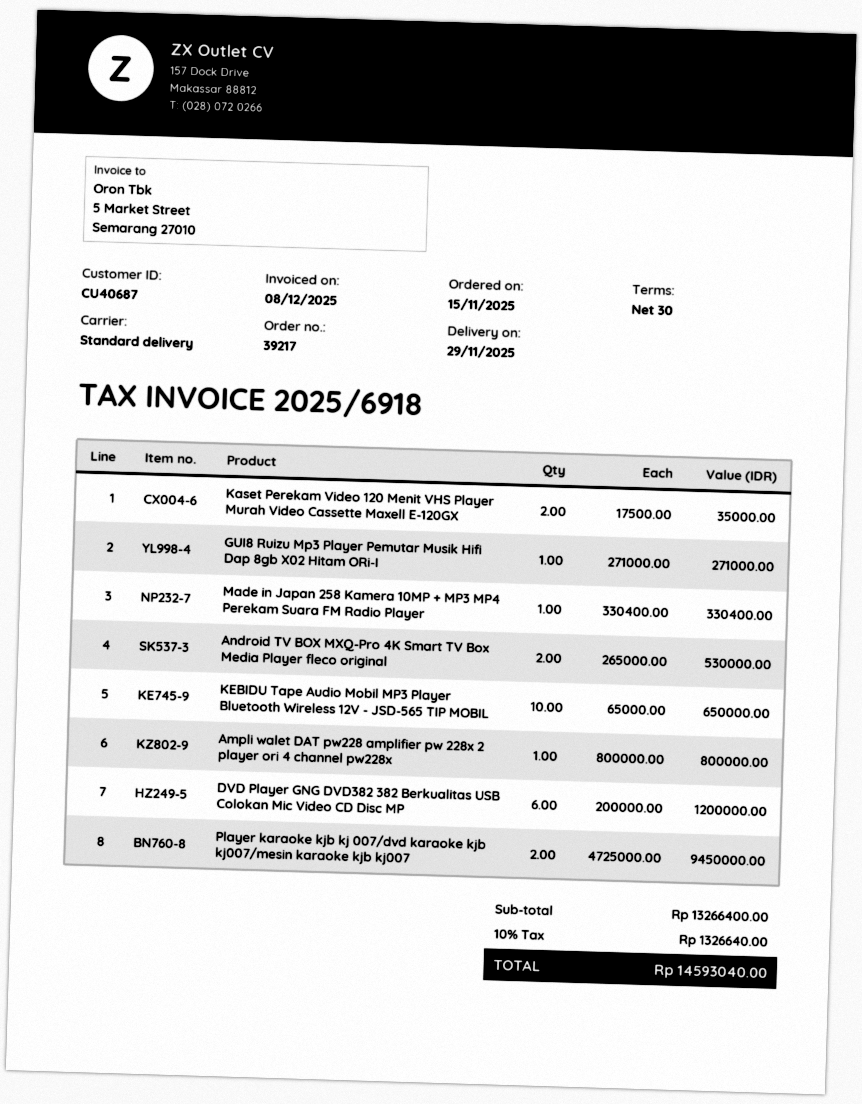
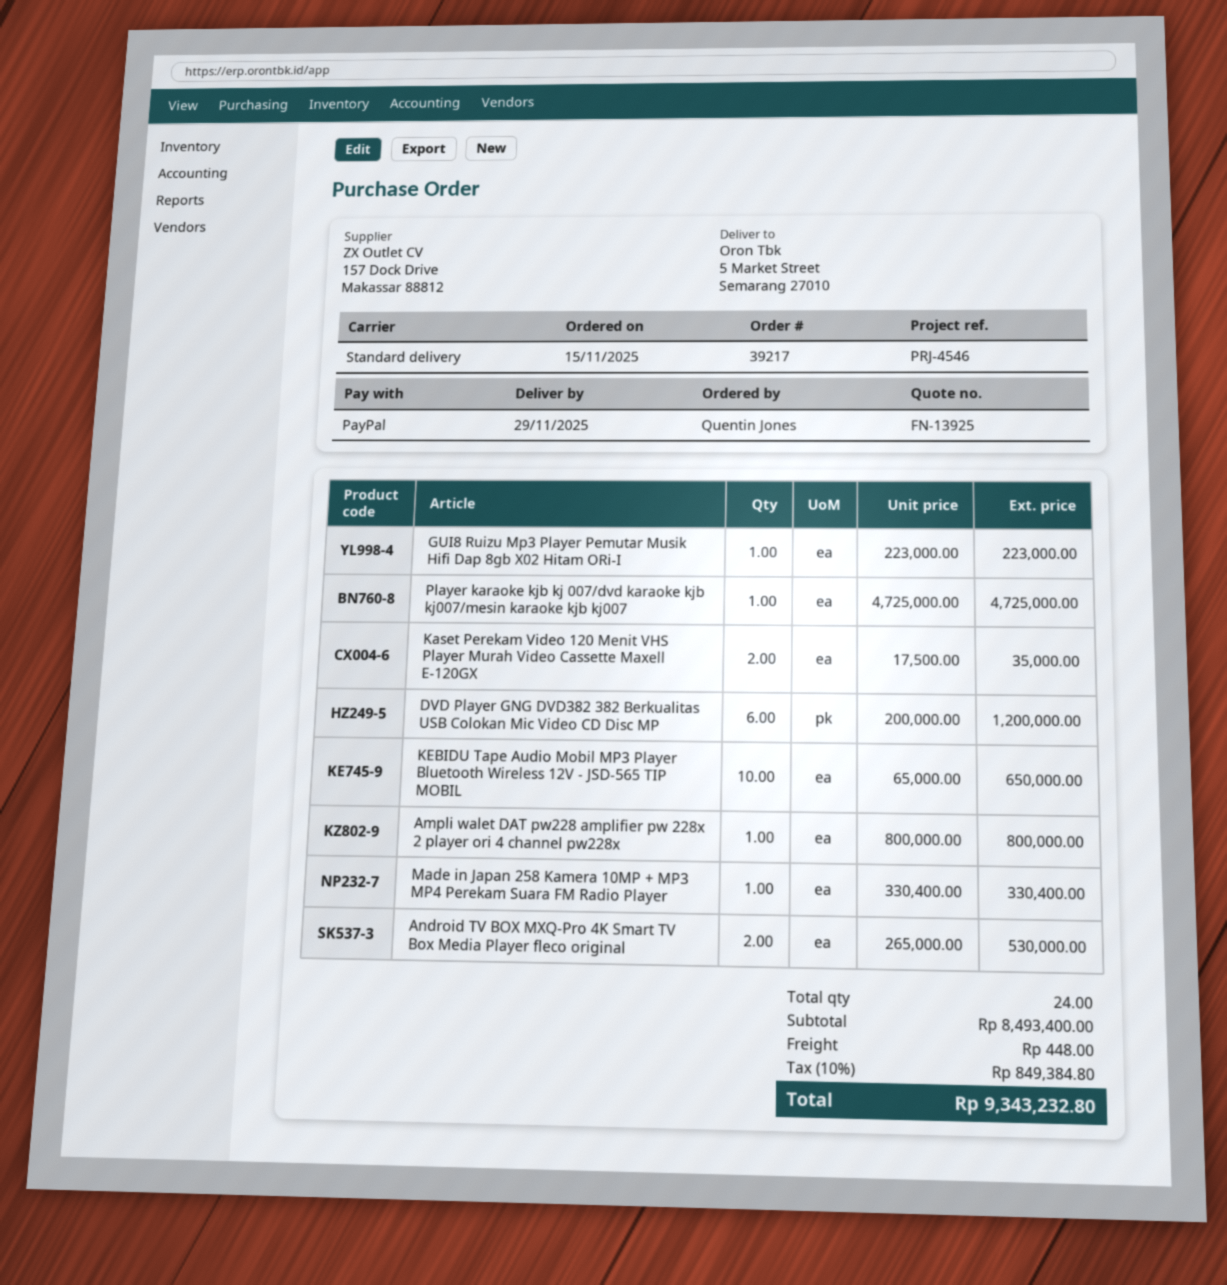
GUI8 Ruizu Mp3 Player Pemutar Musik Hifi Dap 8gb X02 Hitam ORi-I: 1 x 271000.00 = 271000.00 -> 1 x 223000.00 = 223000.00
Player karaoke kjb kj 007/dvd karaoke kjb kj007/mesin karaoke kjb kj007: 2 x 4725000.00 = 9450000.00 -> 1 x 4725000.00 = 4725000.00
subtotal: 13266400.00 -> 8493400.00
shipping: none -> 448.00
tax: 10% = 1326640.00 -> 10% = 849384.80
total: 14593040.00 -> 9343232.80

